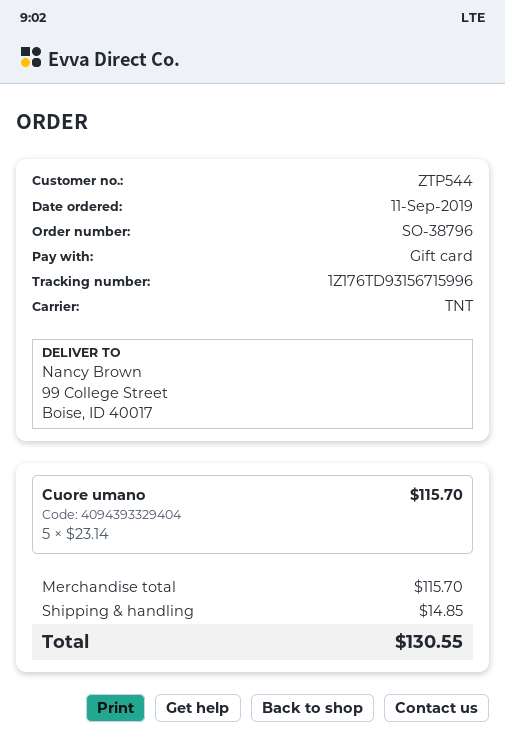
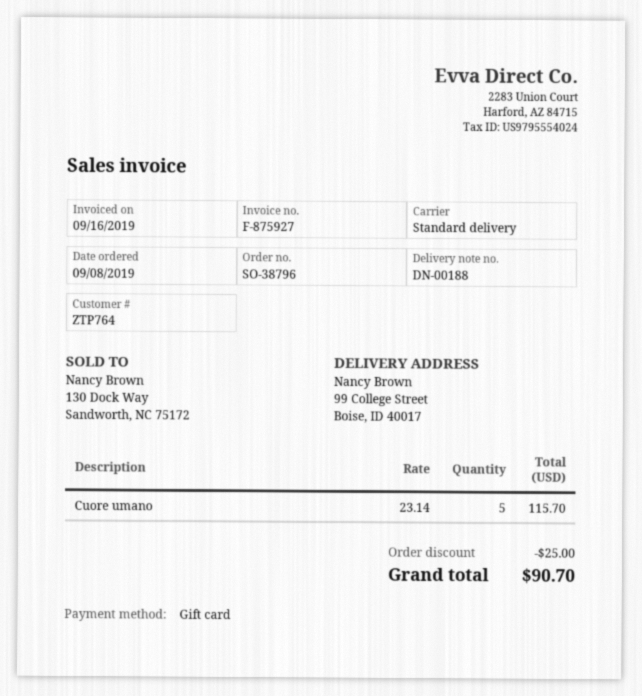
order date: 2019-09-11 -> 2019-09-08
customer number: ZTP544 -> ZTP764
shipping method: TNT -> standard
discount: none -> 25.00
shipping: 14.85 -> none
total: 130.55 -> 90.70

